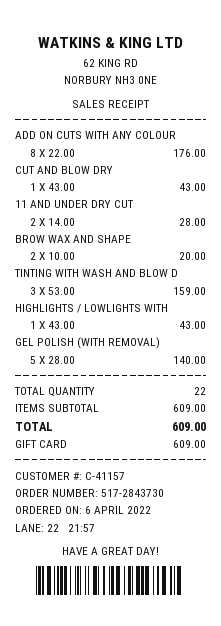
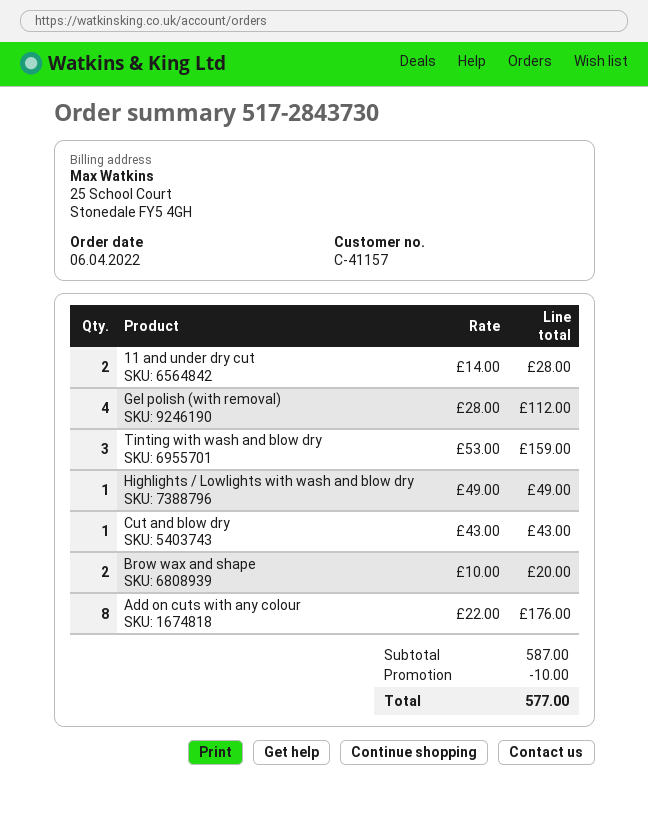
HIGHLIGHTS / LOWLIGHTS WITH: 1 x 43.00 = 43.00 -> 1 x 49.00 = 49.00
GEL POLISH (WITH REMOVAL): 5 x 28.00 = 140.00 -> 4 x 28.00 = 112.00
subtotal: 609.00 -> 587.00
discount: none -> 10.00
total: 609.00 -> 577.00

